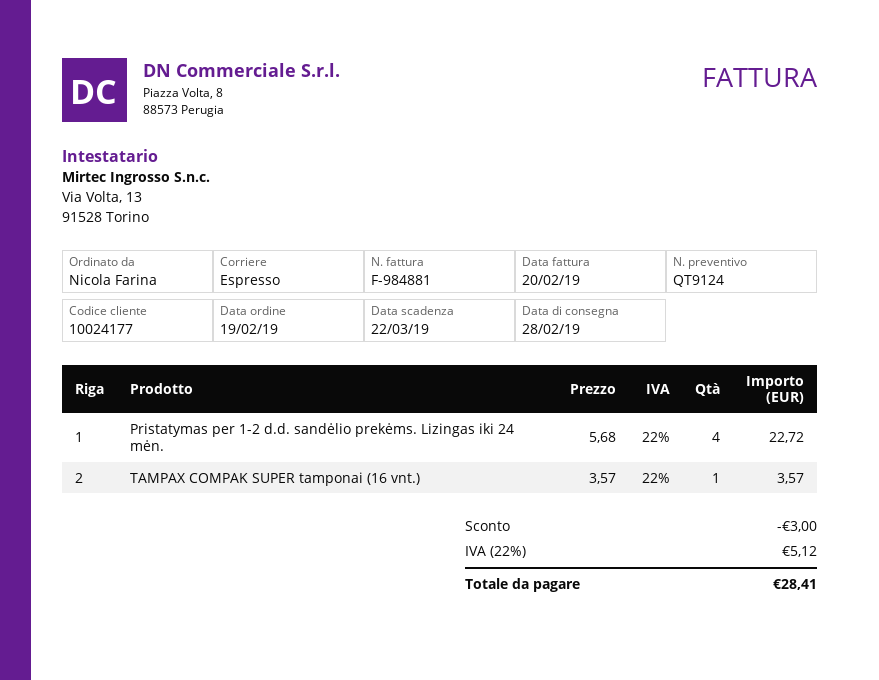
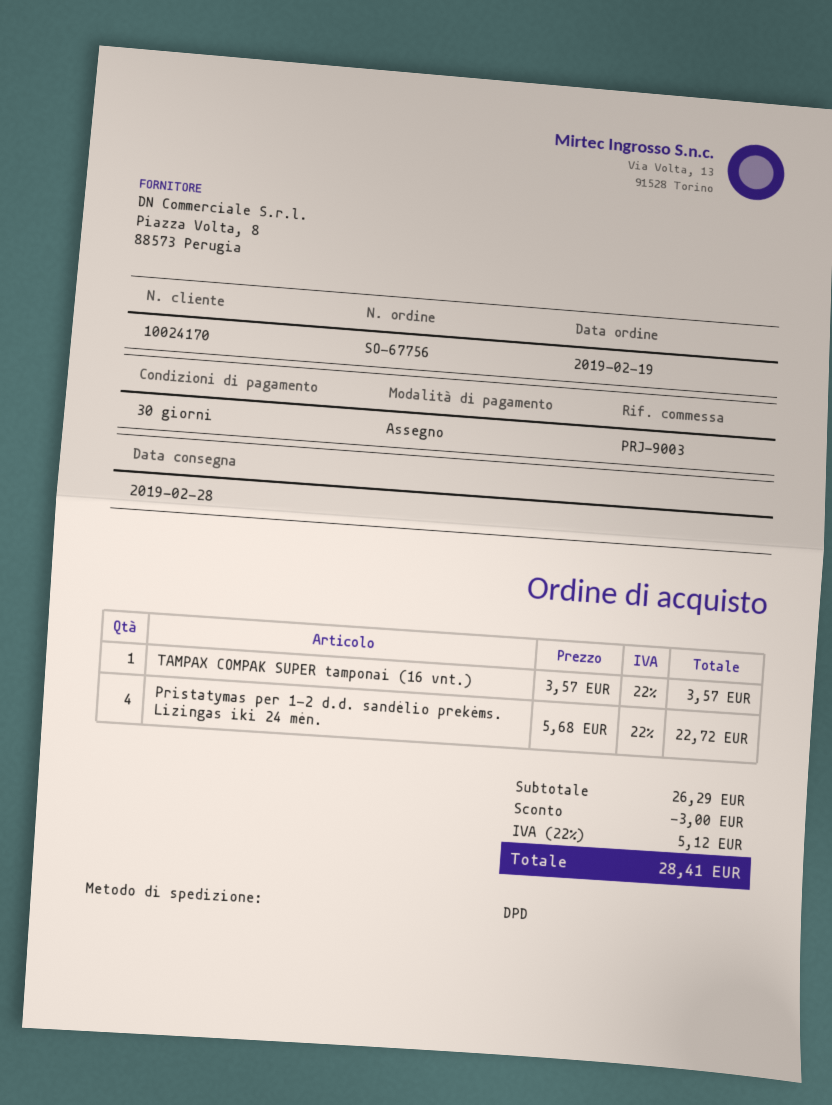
customer number: 10024177 -> 10024170
shipping method: express -> DPD

